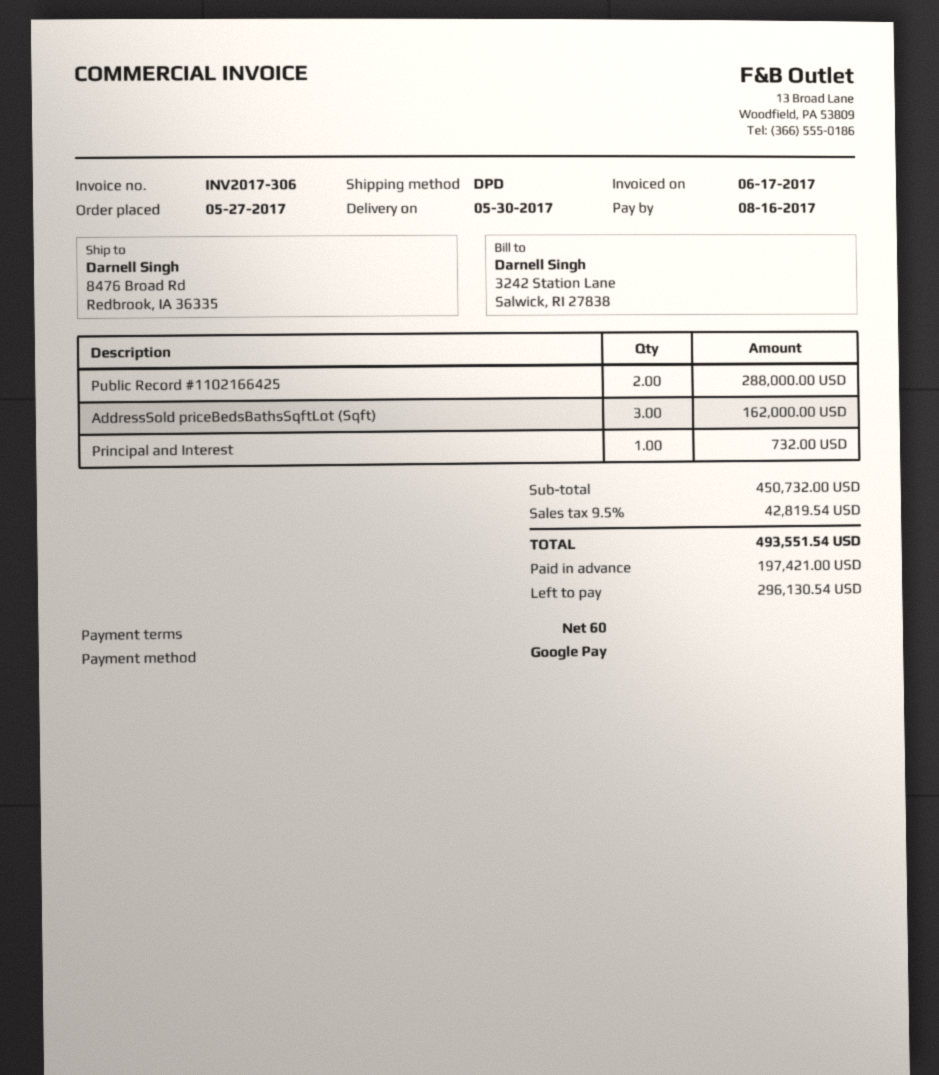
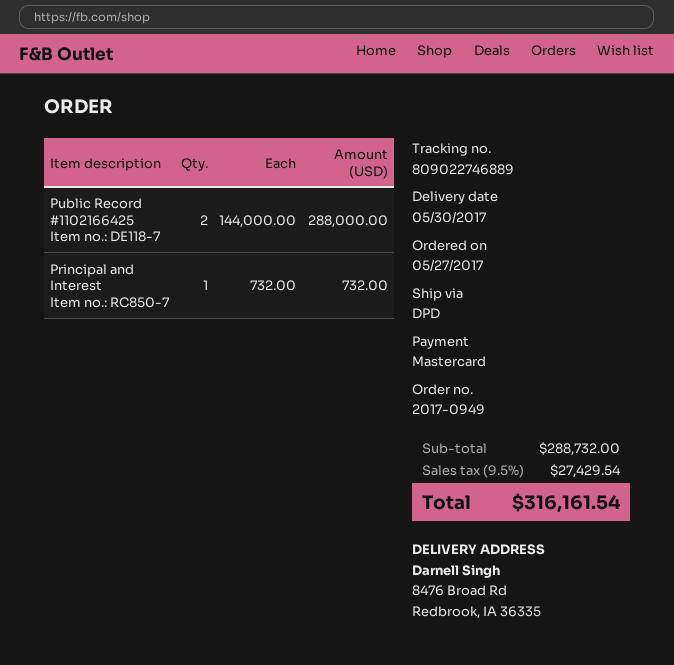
payment method: Google Pay -> Mastercard
AddressSold priceBedsBathsSqftLot (Sqft): 3 for 162000.00 -> none
subtotal: 450732.00 -> 288732.00
tax: 9.5% = 42819.54 -> 9.5% = 27429.54
total: 493551.54 -> 316161.54

